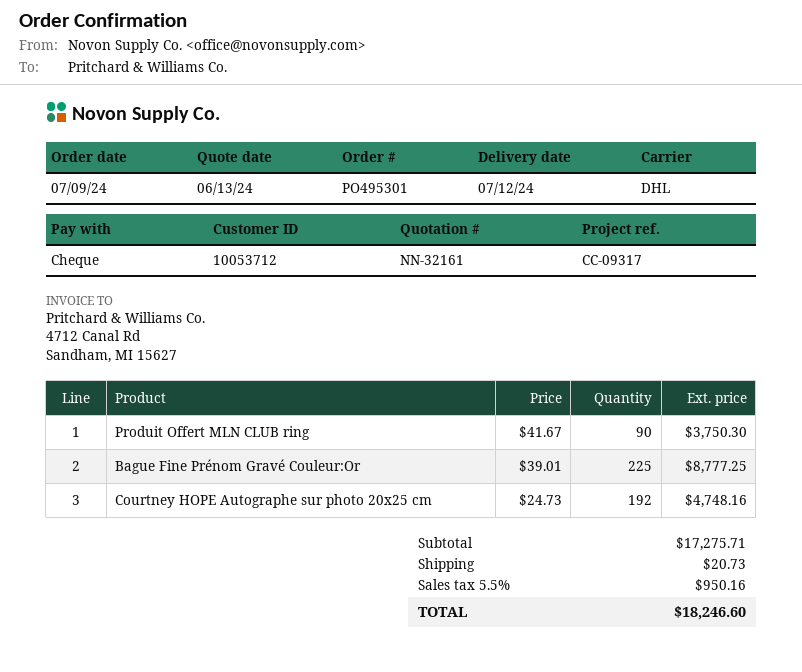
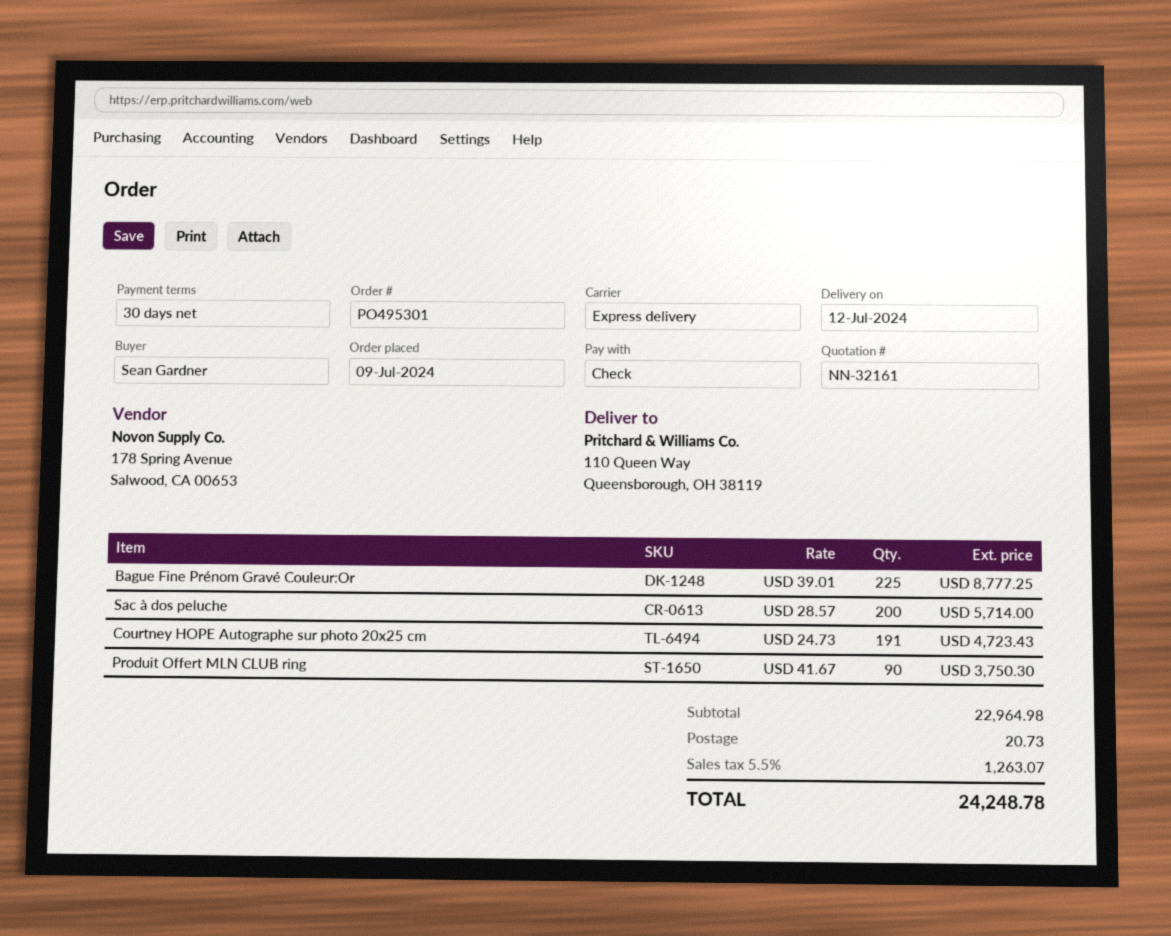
shipping method: DHL -> express
Courtney HOPE Autographe sur photo 20x25 cm: 192 x 24.73 = 4748.16 -> 191 x 24.73 = 4723.43
Sac à dos peluche: none -> 200 x 28.57 = 5714.00
subtotal: 17275.71 -> 22964.98
tax: 5.5% = 950.16 -> 5.5% = 1263.07
total: 18246.60 -> 24248.78

